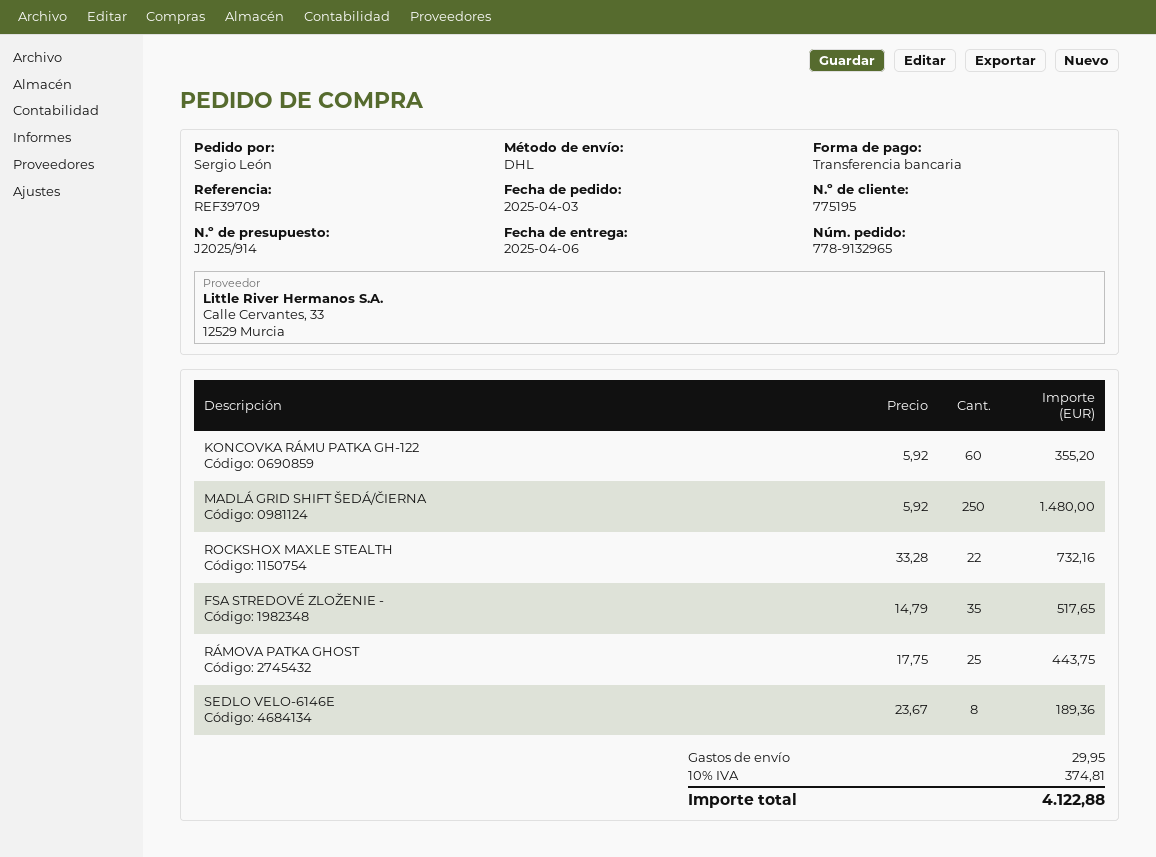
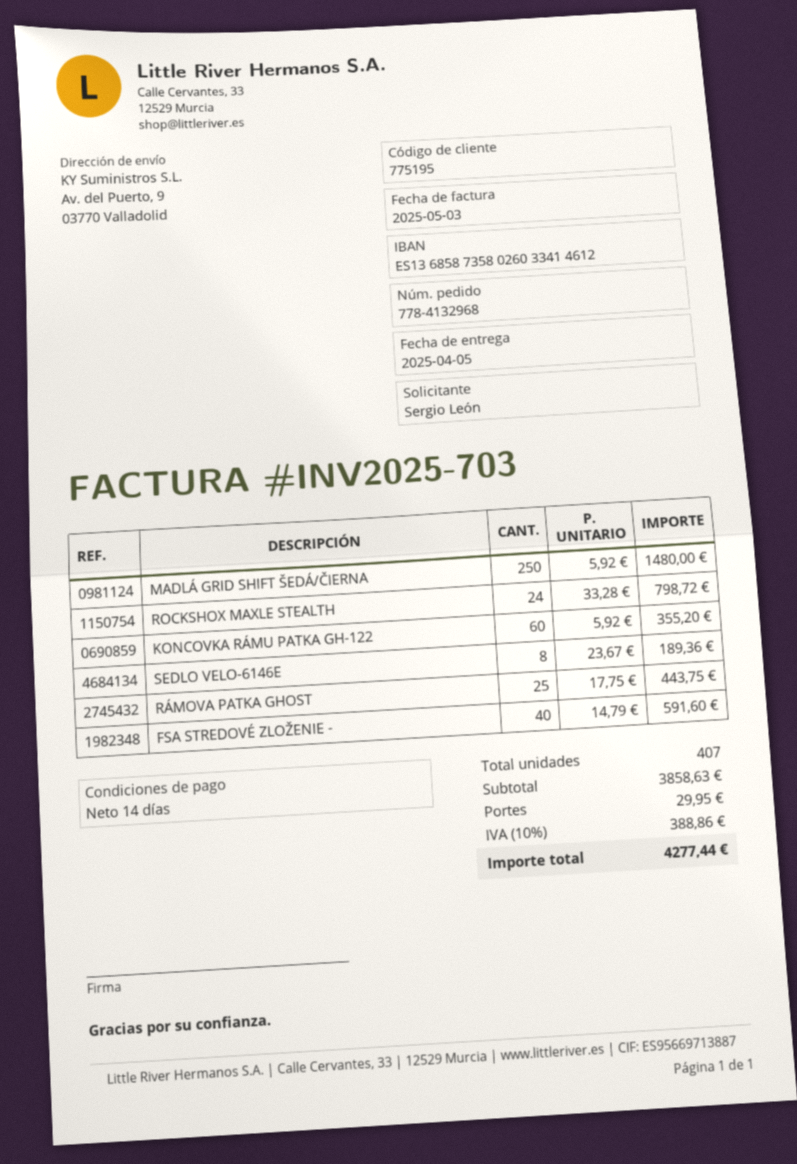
order number: 778-9132965 -> 778-4132968
delivery date: 2025-04-06 -> 2025-04-05
ROCKSHOX MAXLE STEALTH: 22 x 33.28 = 732.16 -> 24 x 33.28 = 798.72
FSA STREDOVÉ ZLOŽENIE -: 35 x 14.79 = 517.65 -> 40 x 14.79 = 591.60
tax: 10% = 374.81 -> 10% = 388.86
total: 4122.88 -> 4277.44

